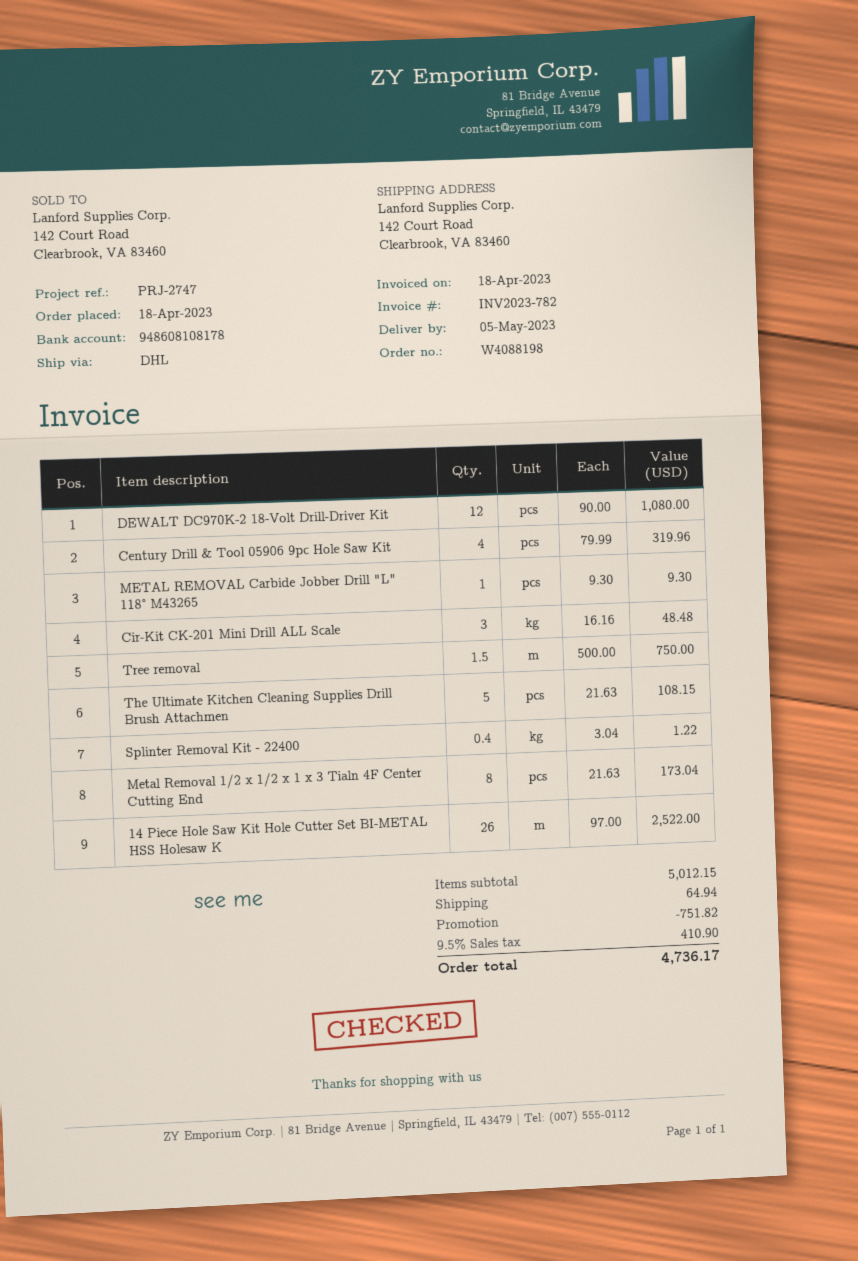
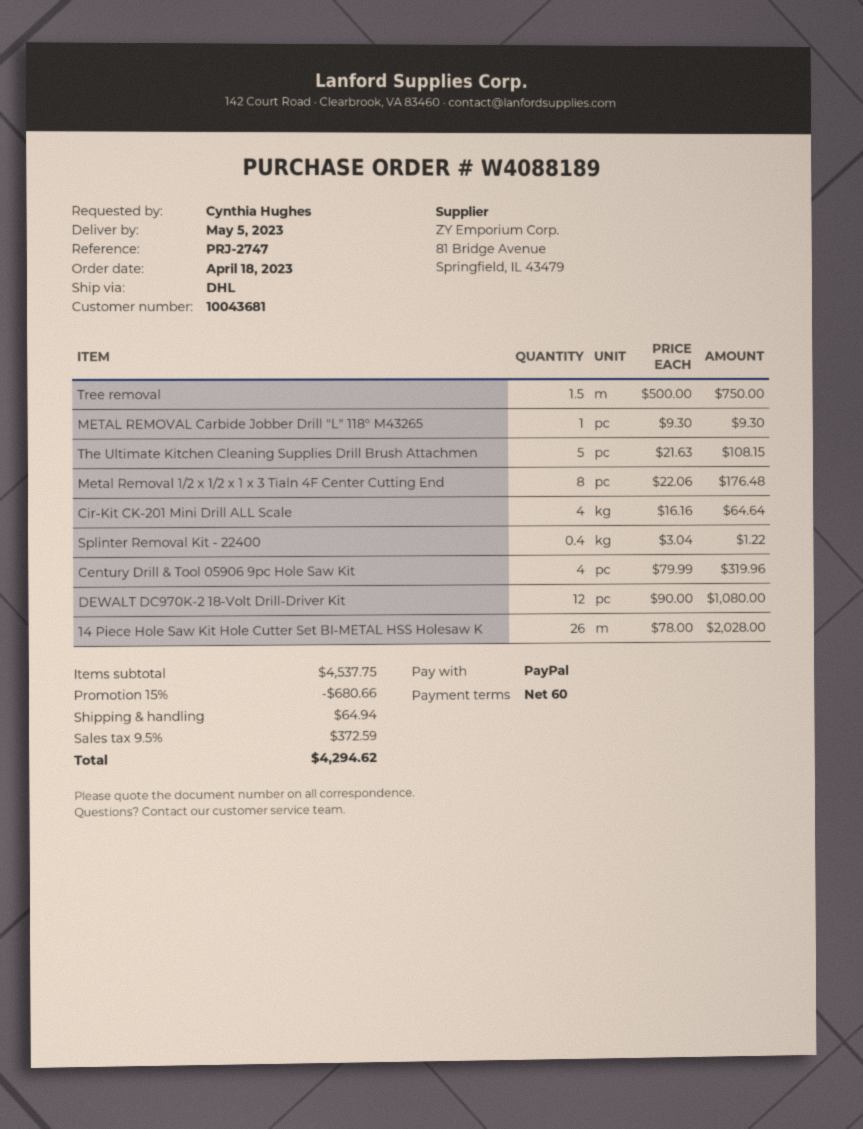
order number: W4088198 -> W4088189
Cir-Kit CK-201 Mini Drill ALL Scale: 3 x 16.16 = 48.48 -> 4 x 16.16 = 64.64
Metal Removal 1/2 x 1/2 x 1 x 3 Tialn 4F Center Cutting End: 8 x 21.63 = 173.04 -> 8 x 22.06 = 176.48
14 Piece Hole Saw Kit Hole Cutter Set BI-METAL HSS Holesaw K: 26 x 97.00 = 2522.00 -> 26 x 78.00 = 2028.00
subtotal: 5012.15 -> 4537.75
discount: 751.82 -> 680.66
tax: 9.5% = 410.90 -> 9.5% = 372.59
total: 4736.17 -> 4294.62

